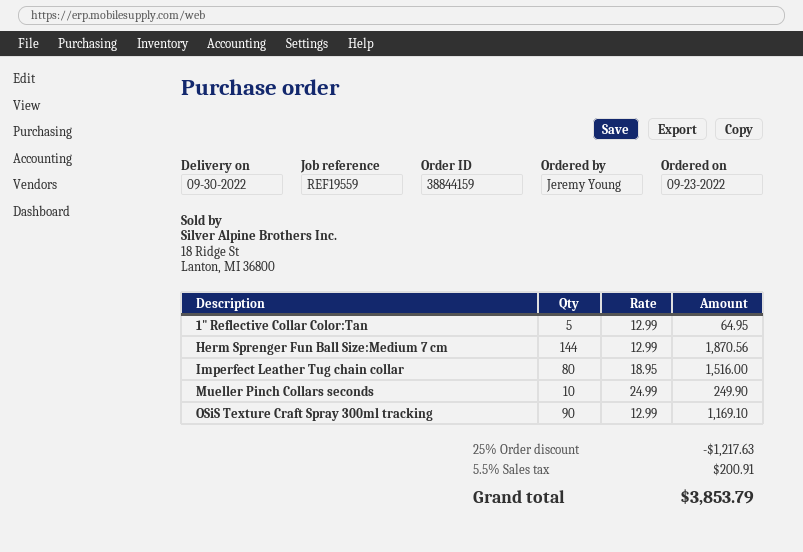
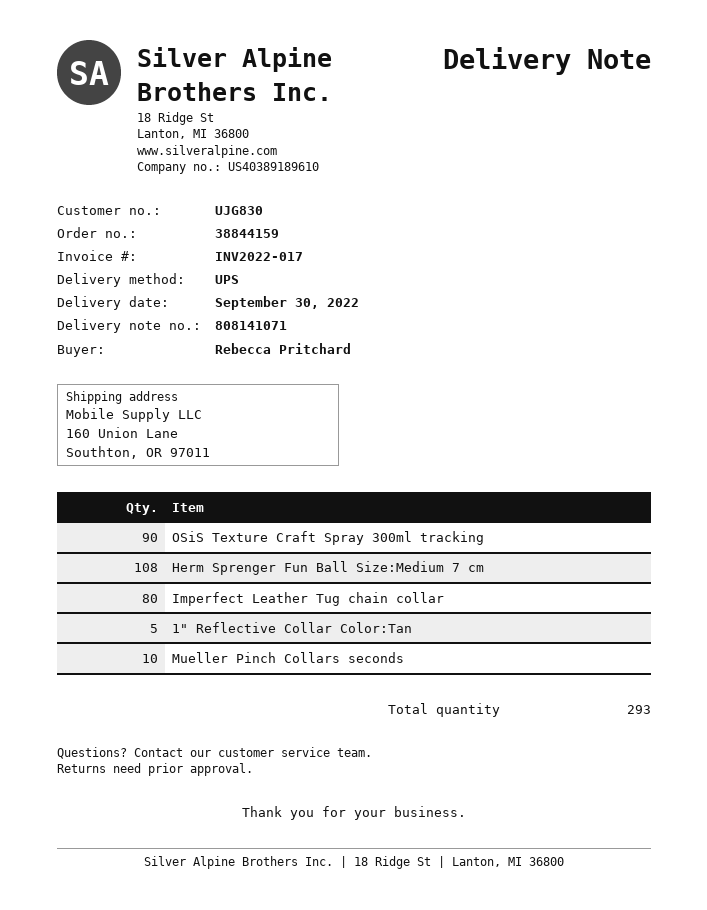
ordered by: Jeremy Young -> Rebecca Pritchard
Herm Sprenger Fun Ball Size:Medium 7 cm: 144 -> 108

